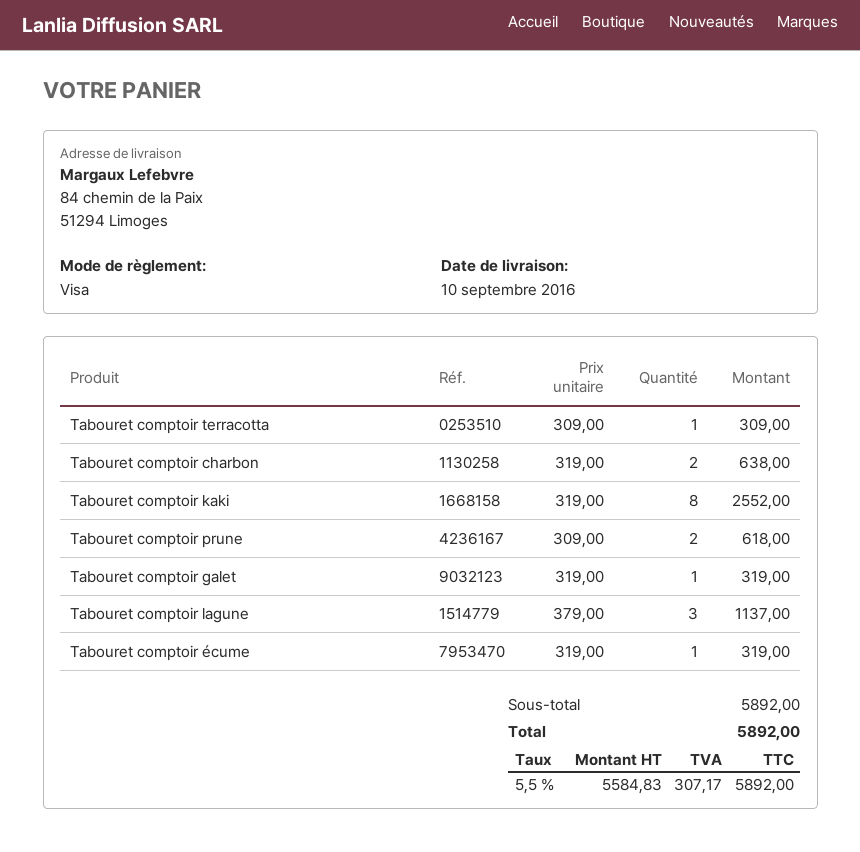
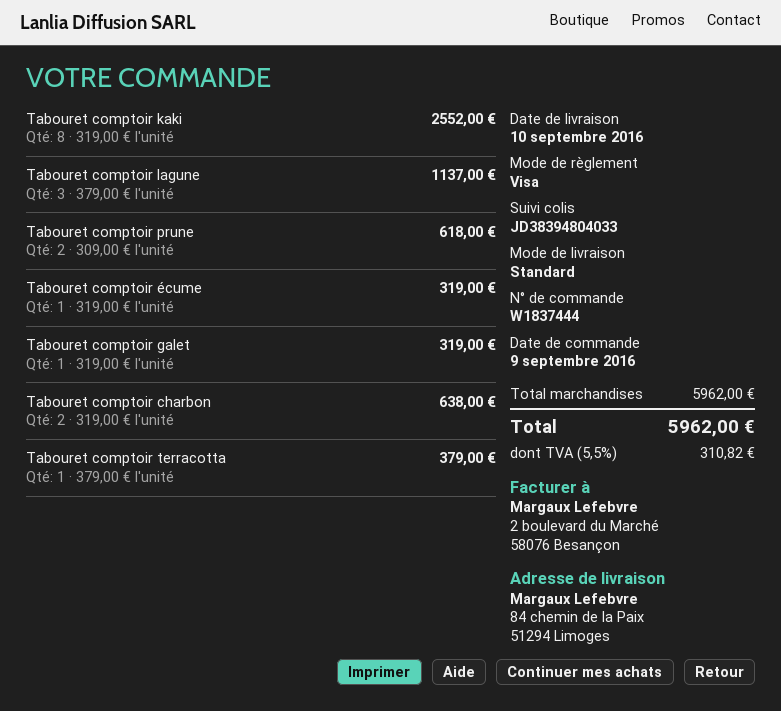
Tabouret comptoir terracotta: 1 x 309.00 = 309.00 -> 1 x 379.00 = 379.00
subtotal: 5892.00 -> 5962.00
tax: 5.5% = 307.17 -> 5.5% = 310.82
total: 5892.00 -> 5962.00

